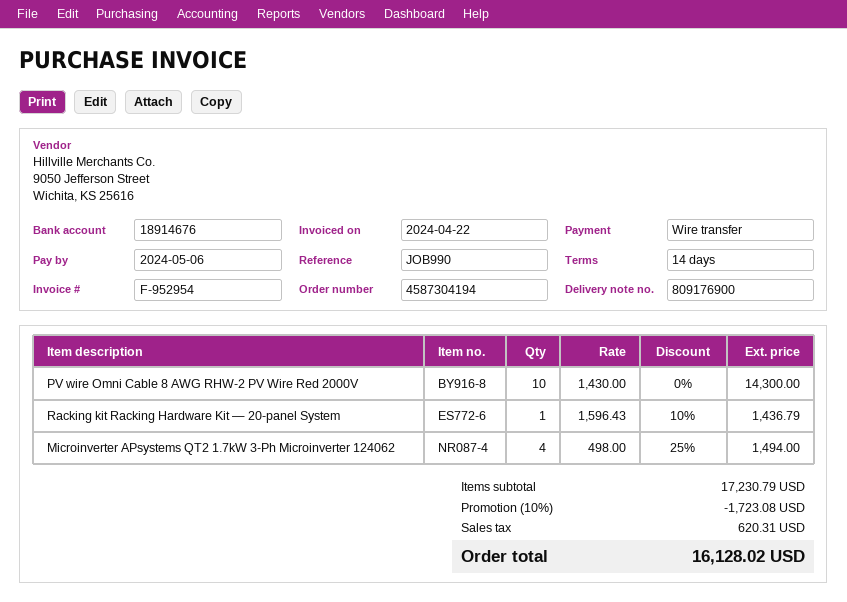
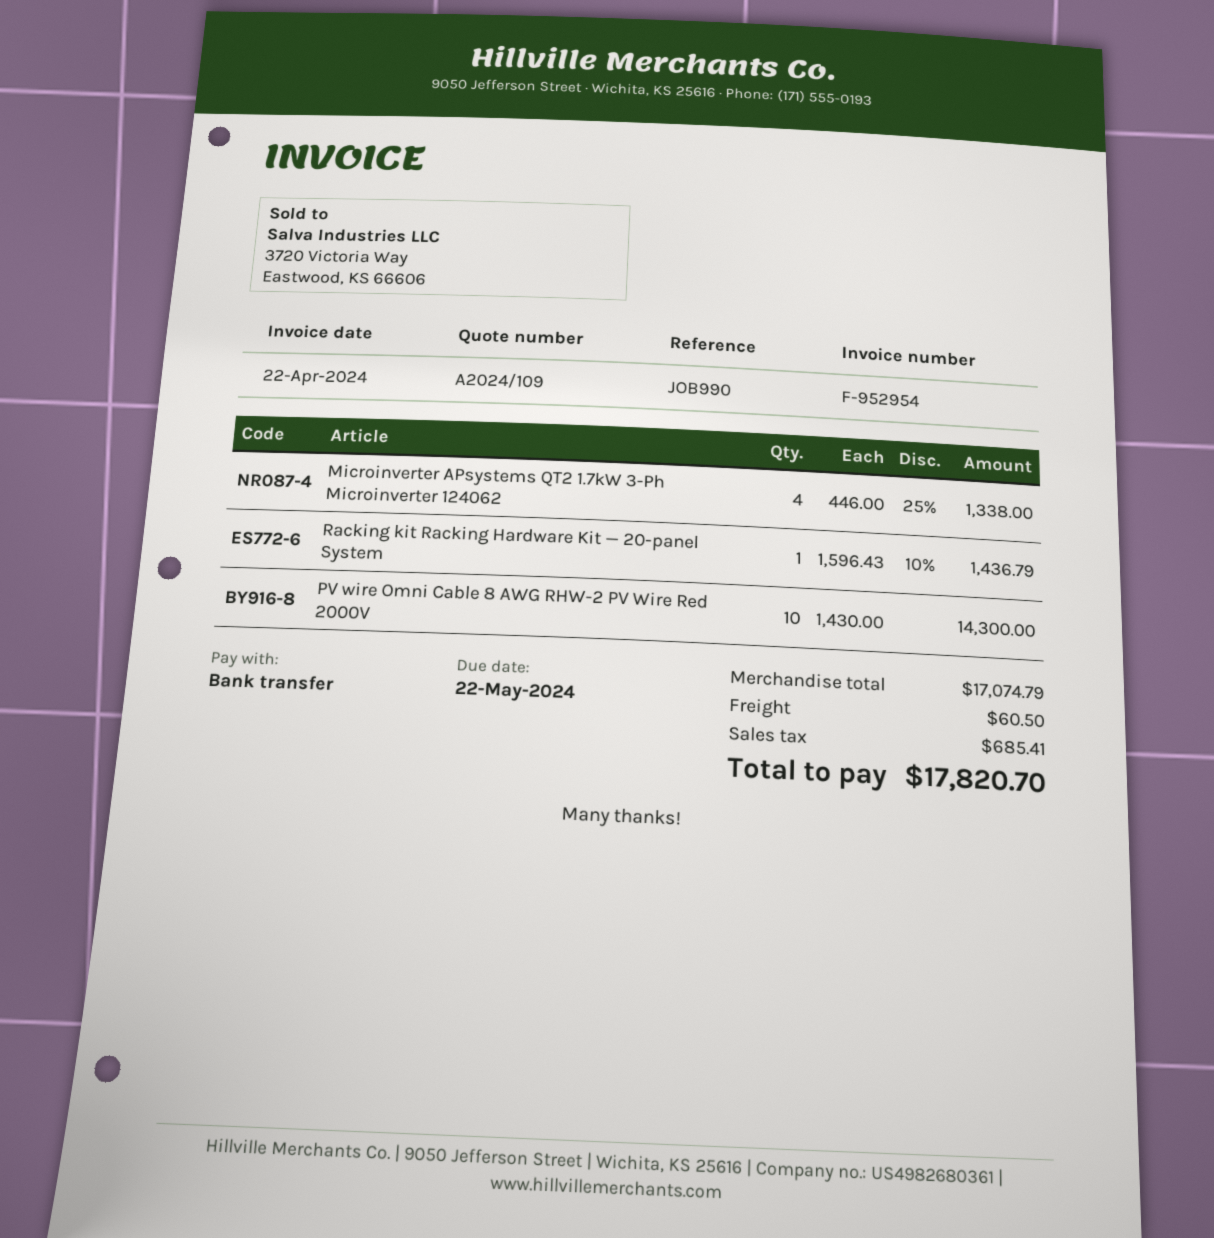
due date: 2024-05-06 -> 2024-05-22
Microinverter APsystems QT2 1.7kW 3-Ph Microinverter 124062: 4 x 498.00 - 25% = 1494.00 -> 4 x 446.00 - 25% = 1338.00
subtotal: 17230.79 -> 17074.79
discount: 10% = 1723.08 -> none
shipping: none -> 60.50
tax: 620.31 -> 685.41
total: 16128.02 -> 17820.70

